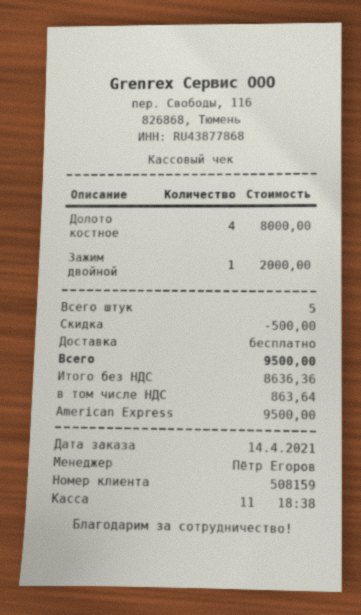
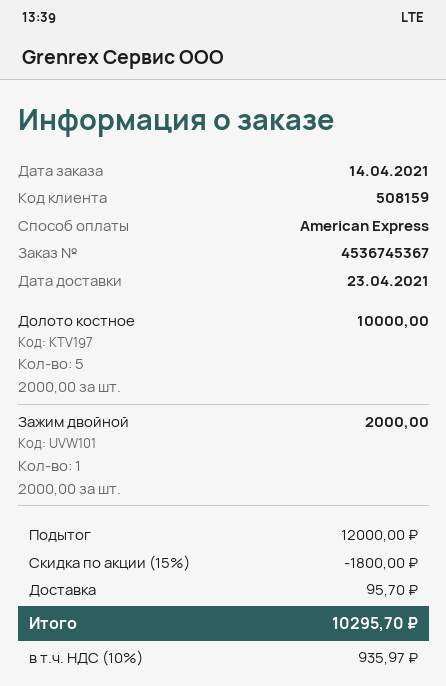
Долото костное: 4 for 8000.00 -> 5 for 10000.00
discount: 500.00 -> 1800.00
shipping: 0.00 -> 95.70
tax: 863.64 -> 935.97
total: 9500.00 -> 10295.70

